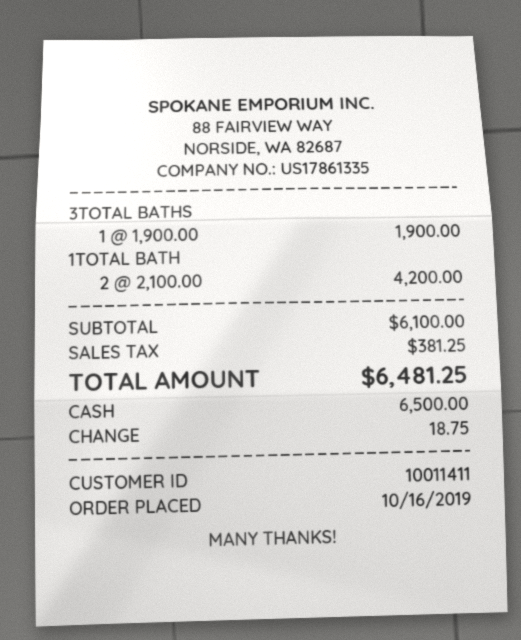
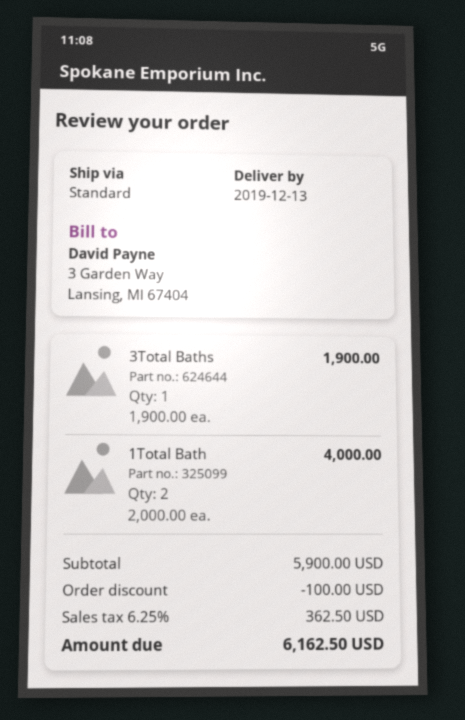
1TOTAL BATH: 2 x 2100.00 = 4200.00 -> 2 x 2000.00 = 4000.00
subtotal: 6100.00 -> 5900.00
discount: none -> 100.00
tax: 381.25 -> 362.50
total: 6481.25 -> 6162.50

